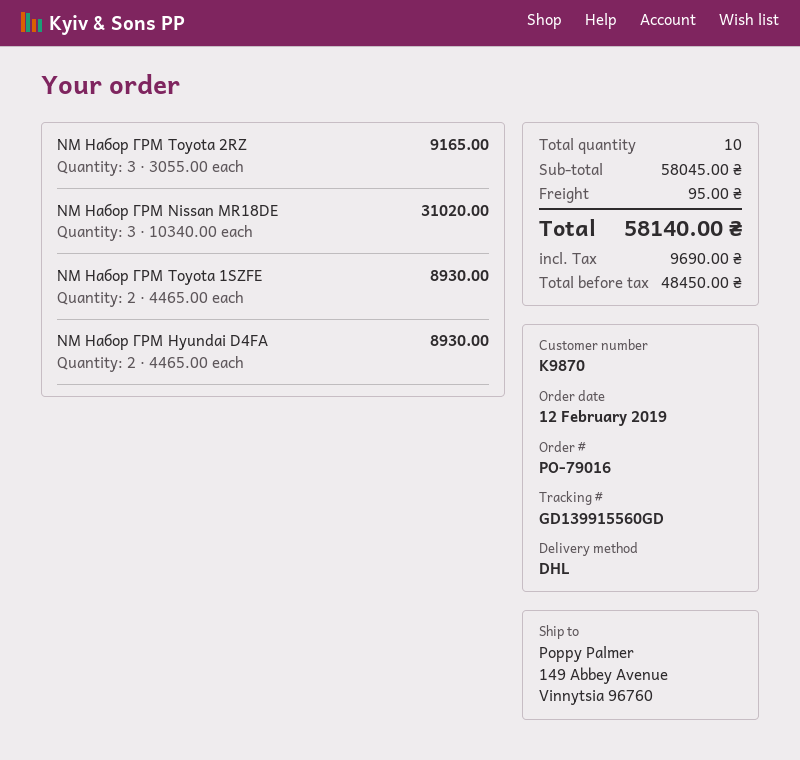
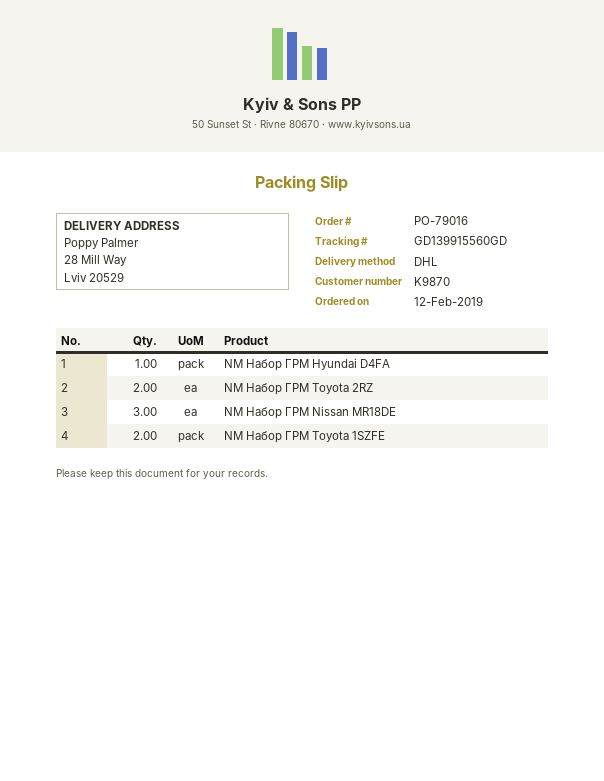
ship to: 149 Abbey Avenue, Vinnytsia 96760 -> 28 Mill Way, Lviv 20529
NM Набор ГРМ Toyota 2RZ: 3 -> 2
NM Набор ГРМ Hyundai D4FA: 2 -> 1

